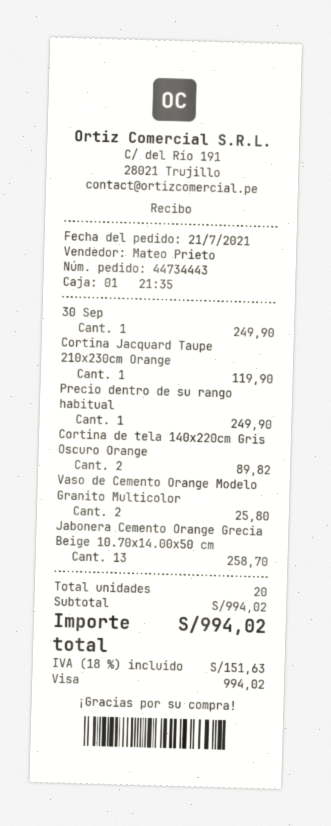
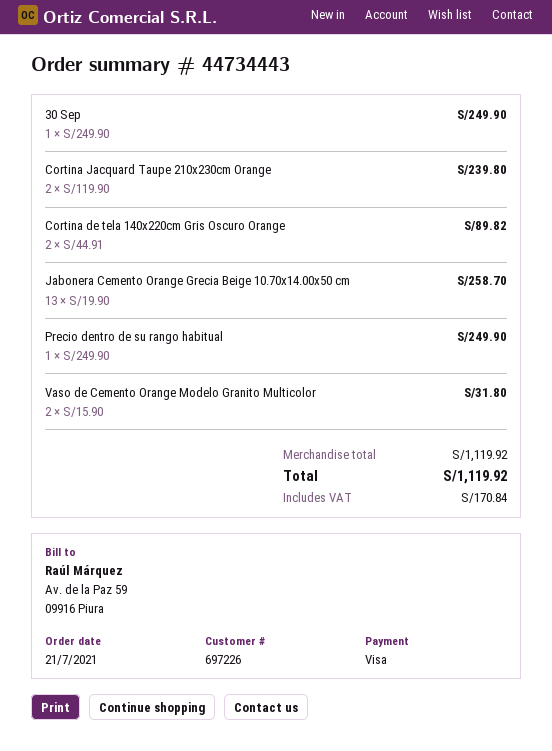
Cortina Jacquard Taupe 210x230cm Orange: 1 for 119.90 -> 2 for 239.80
Vaso de Cemento Orange Modelo Granito Multicolor: 2 for 25.80 -> 2 for 31.80
subtotal: 994.02 -> 1119.92
tax: 151.63 -> 170.84
total: 994.02 -> 1119.92

